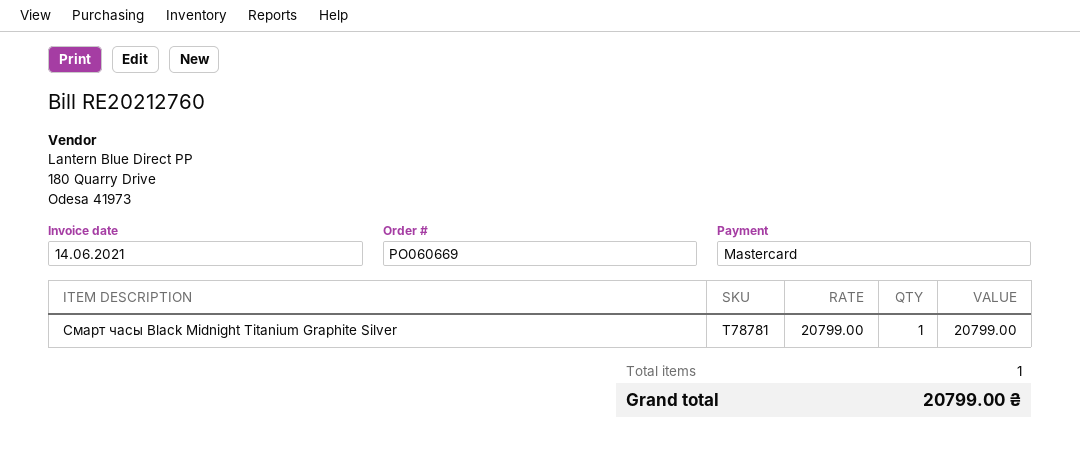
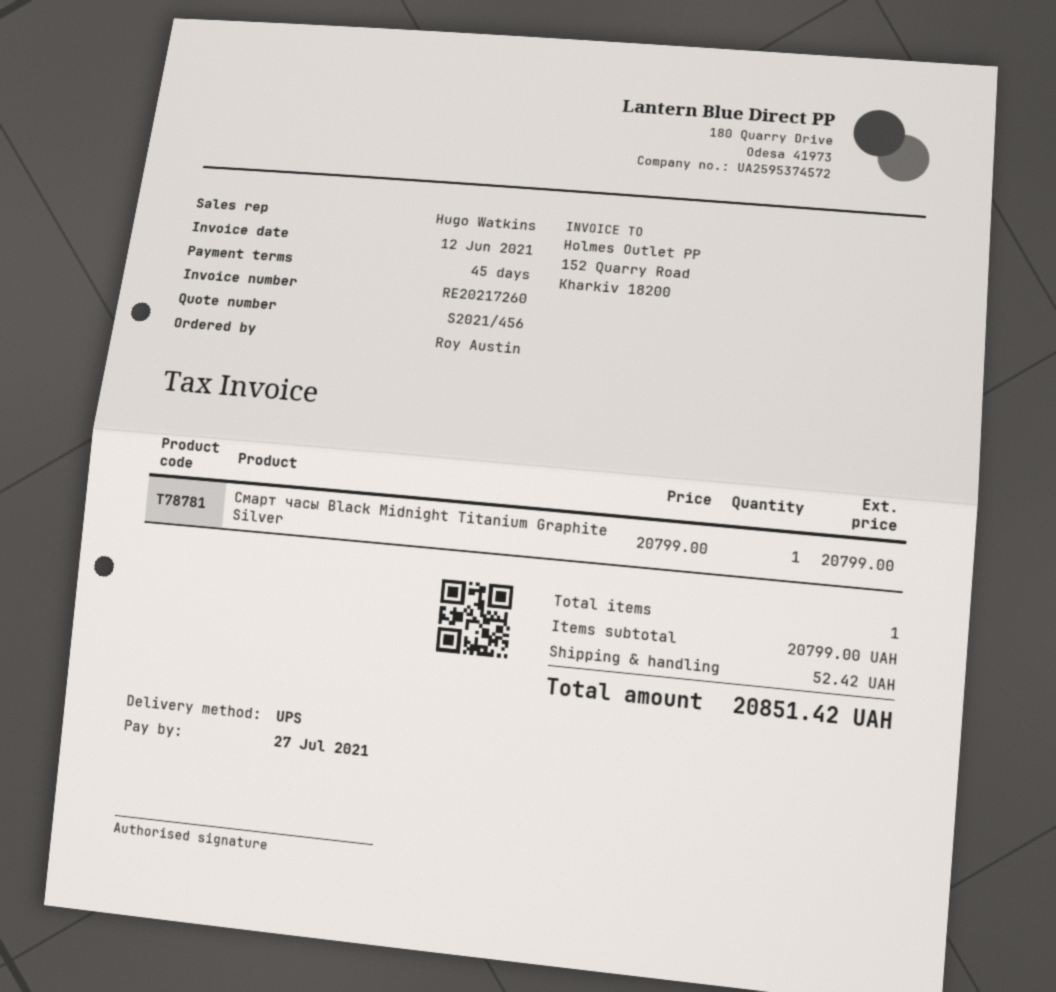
invoice number: RE20212760 -> RE20217260
invoice date: 2021-06-14 -> 2021-06-12
shipping: none -> 52.42
total: 20799.00 -> 20851.42

